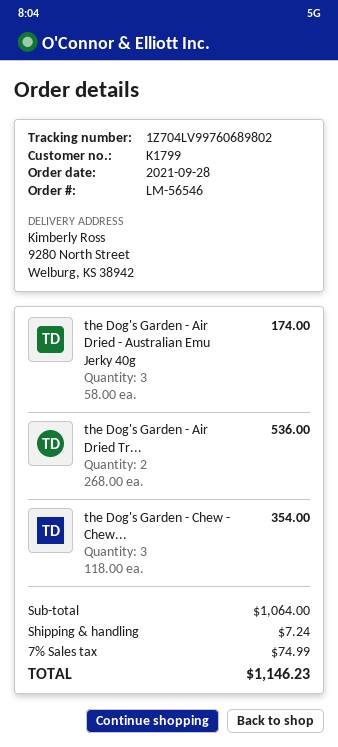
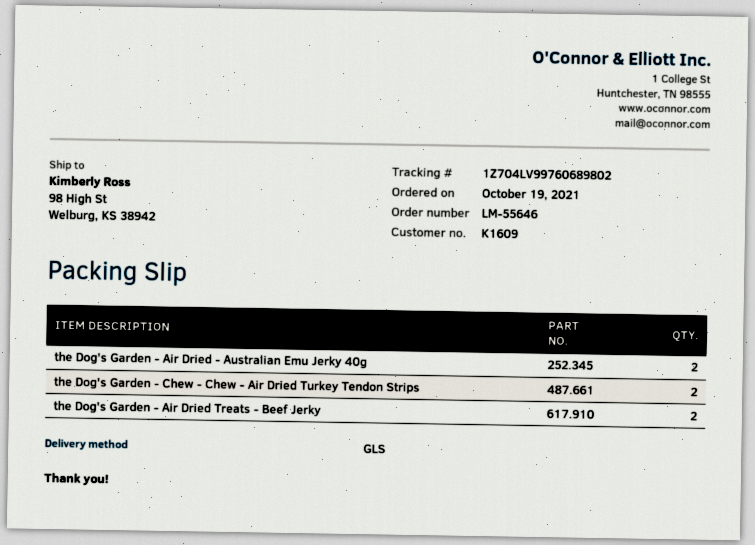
order number: LM-56546 -> LM-55646
order date: 2021-09-28 -> 2021-10-19
customer number: K1799 -> K1609
ship to: 9280 North Street, Welburg, KS 38942 -> 98 High St, Welburg, KS 38942
the Dog's Garden - Air Dried - Australian Emu Jerky 40g: 3 -> 2
the Dog's Garden - Chew - Chew...: 3 -> 2

